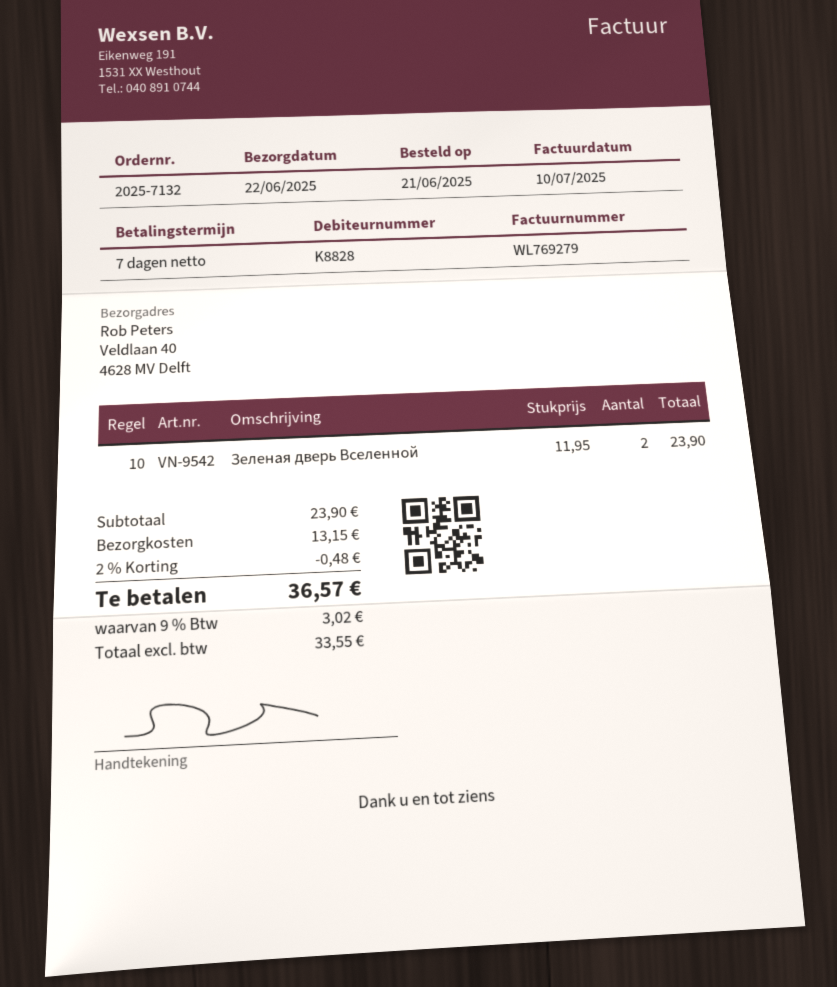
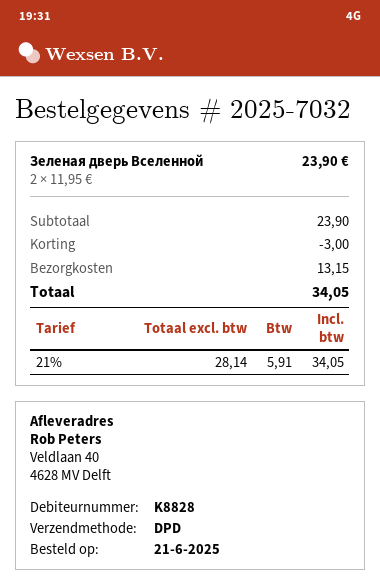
order number: 2025-7132 -> 2025-7032
discount: 0.48 -> 3.00
net: 33.55 -> 28.14
tax: 9% = 3.02 -> 21% = 5.91
total: 36.57 -> 34.05

